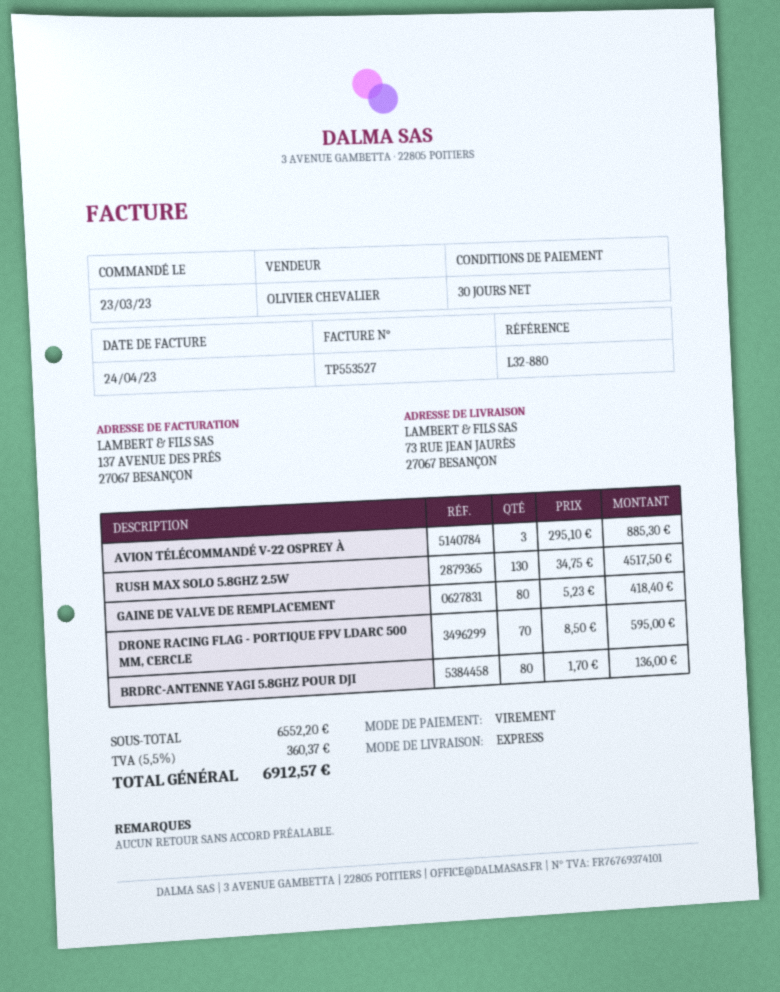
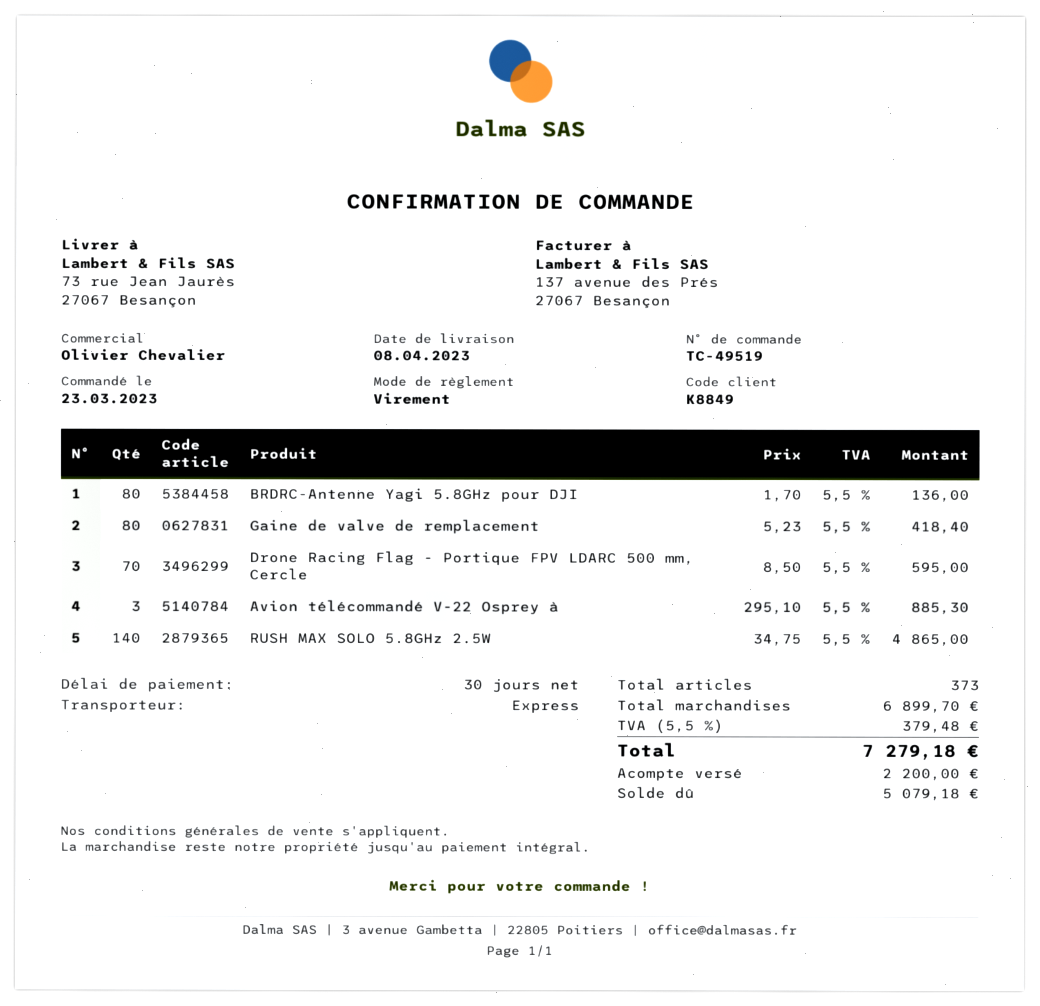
RUSH MAX SOLO 5.8GHZ 2.5W: 130 x 34.75 = 4517.50 -> 140 x 34.75 = 4865.00
subtotal: 6552.20 -> 6899.70
tax: 5.5% = 360.37 -> 5.5% = 379.48
total: 6912.57 -> 7279.18

